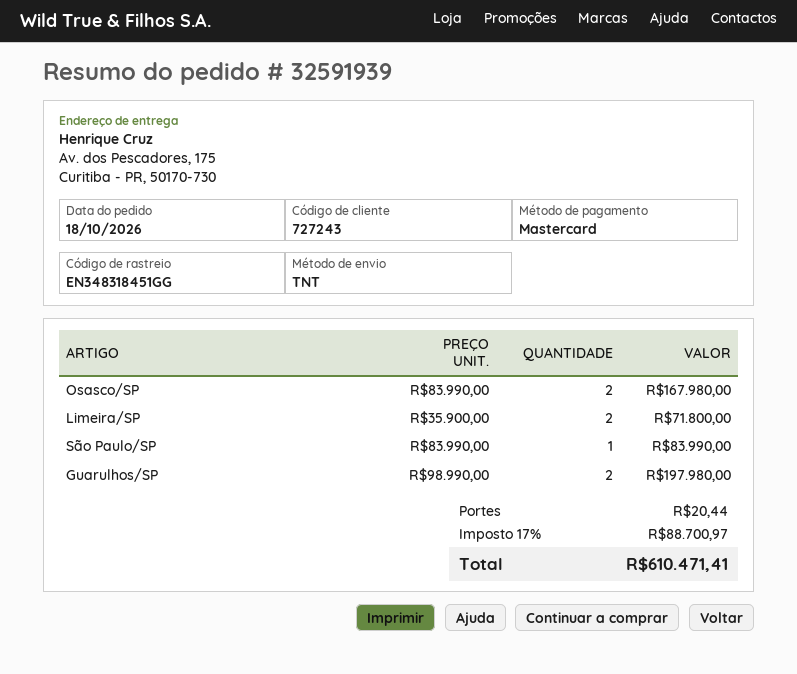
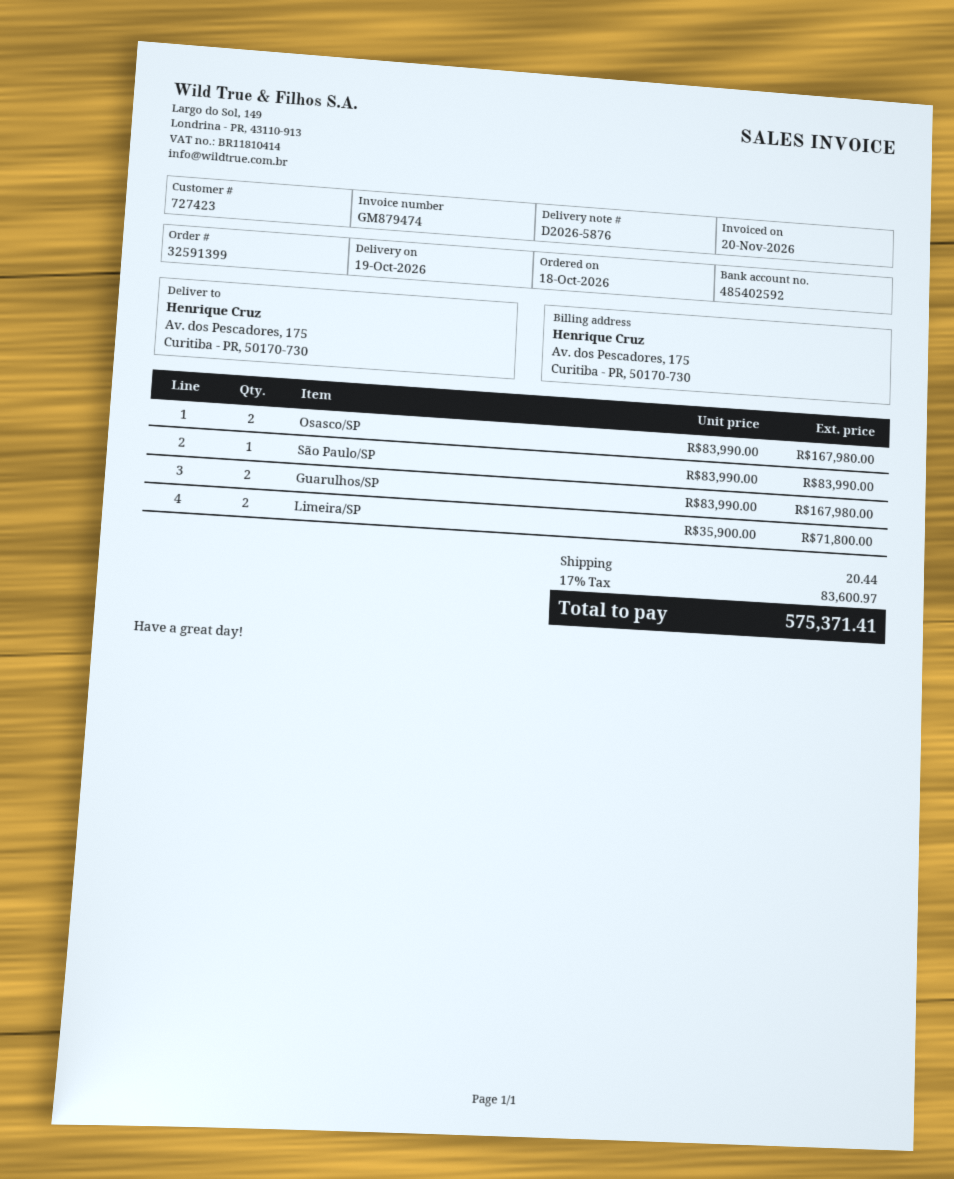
order number: 32591939 -> 32591399
customer number: 727243 -> 727423
Guarulhos/SP: 2 x 98990.00 = 197980.00 -> 2 x 83990.00 = 167980.00
tax: 17% = 88700.97 -> 17% = 83600.97
total: 610471.41 -> 575371.41

